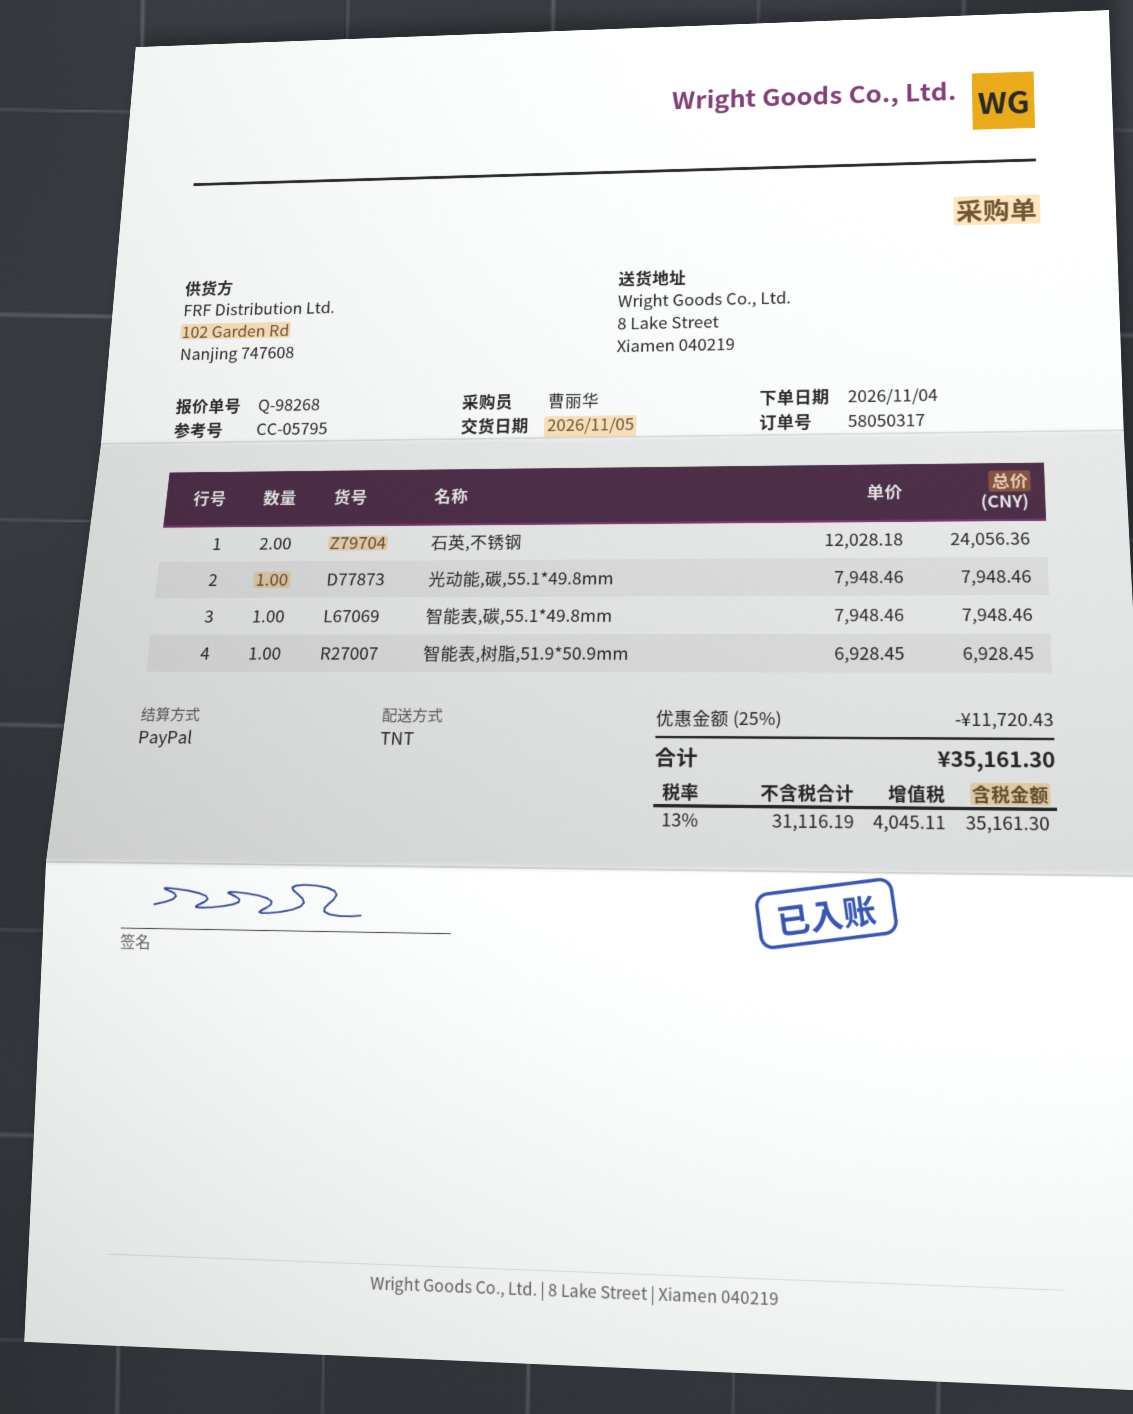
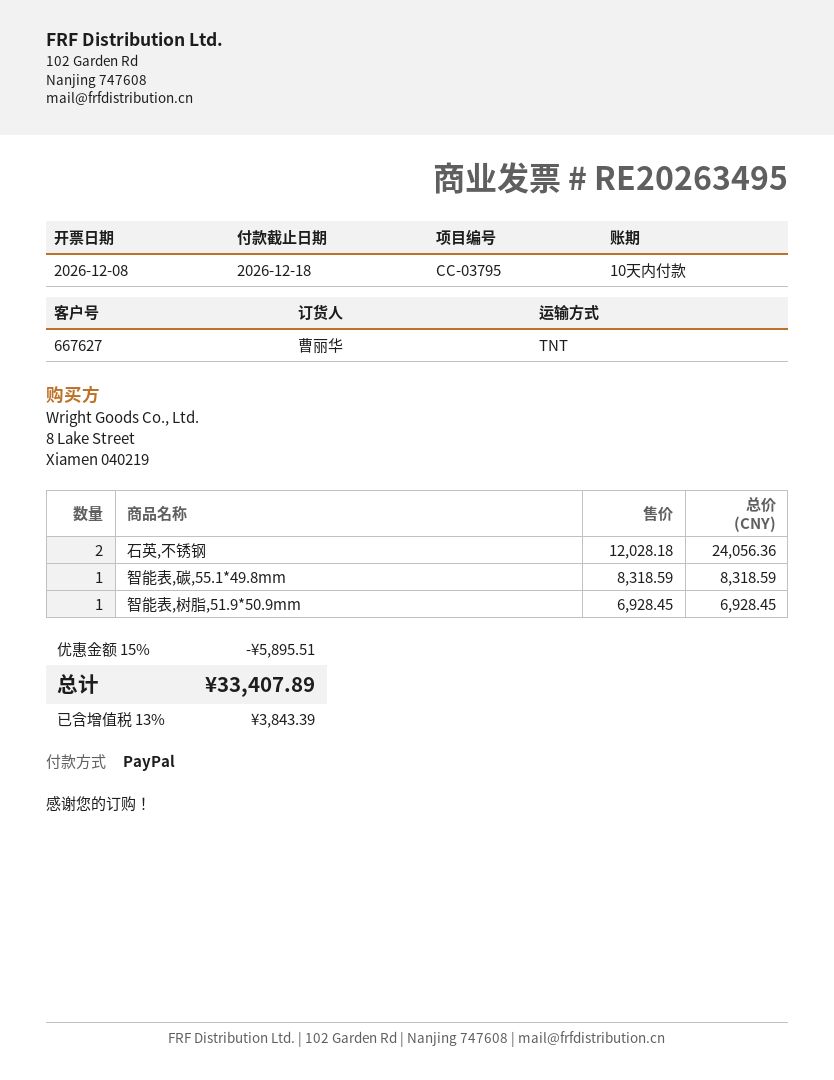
reference: CC-05795 -> CC-03795
光动能,碳,55.1*49.8mm: 1 x 7948.46 = 7948.46 -> none
智能表,碳,55.1*49.8mm: 1 x 7948.46 = 7948.46 -> 1 x 8318.59 = 8318.59
discount: 25% = 11720.43 -> 15% = 5895.51
tax: 13% = 4045.11 -> 13% = 3843.39
total: 35161.30 -> 33407.89

